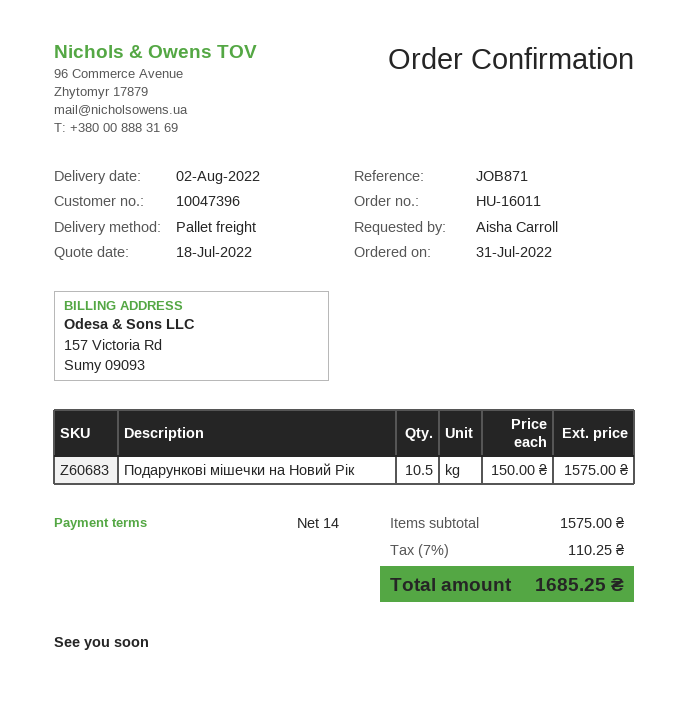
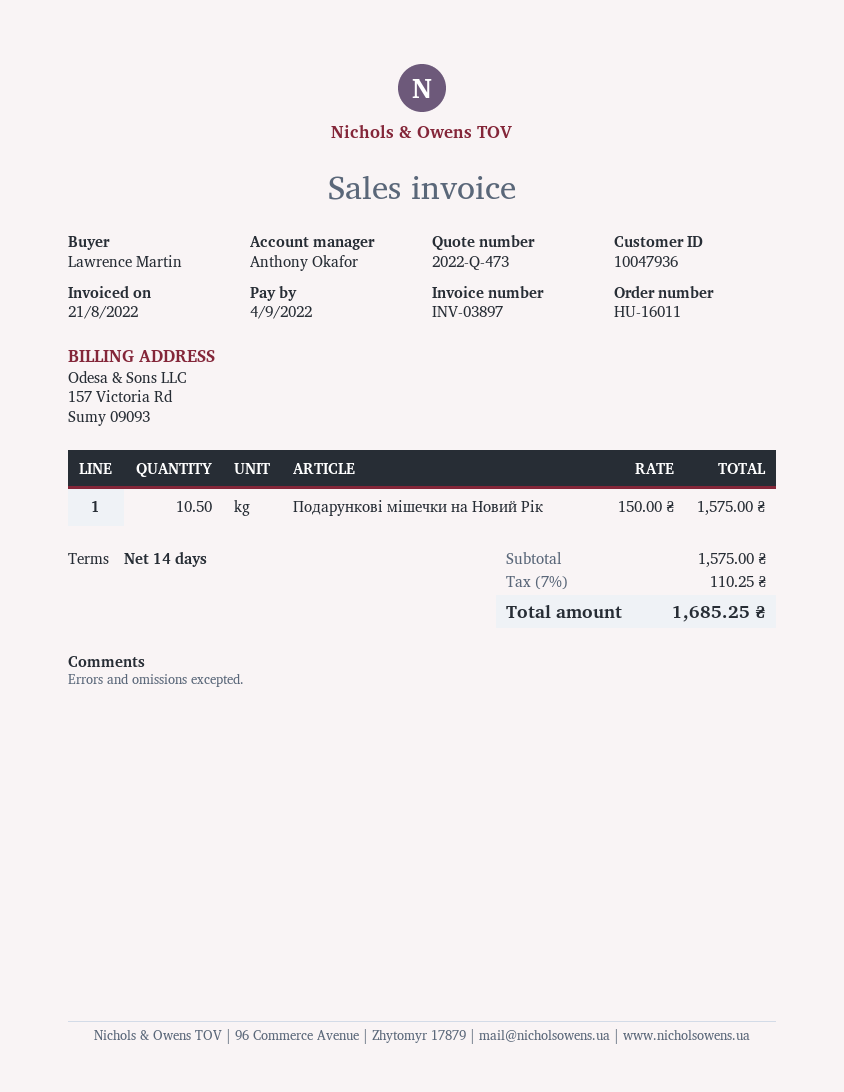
customer number: 10047396 -> 10047936
ordered by: Aisha Carroll -> Lawrence Martin

